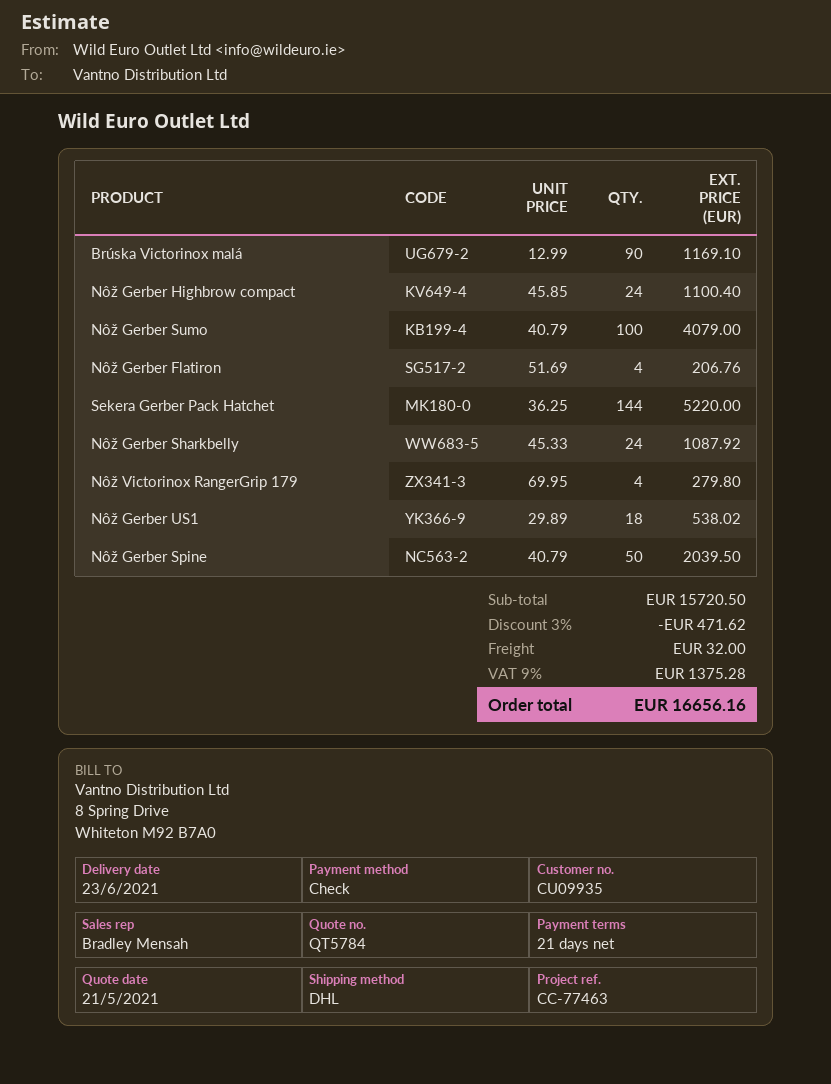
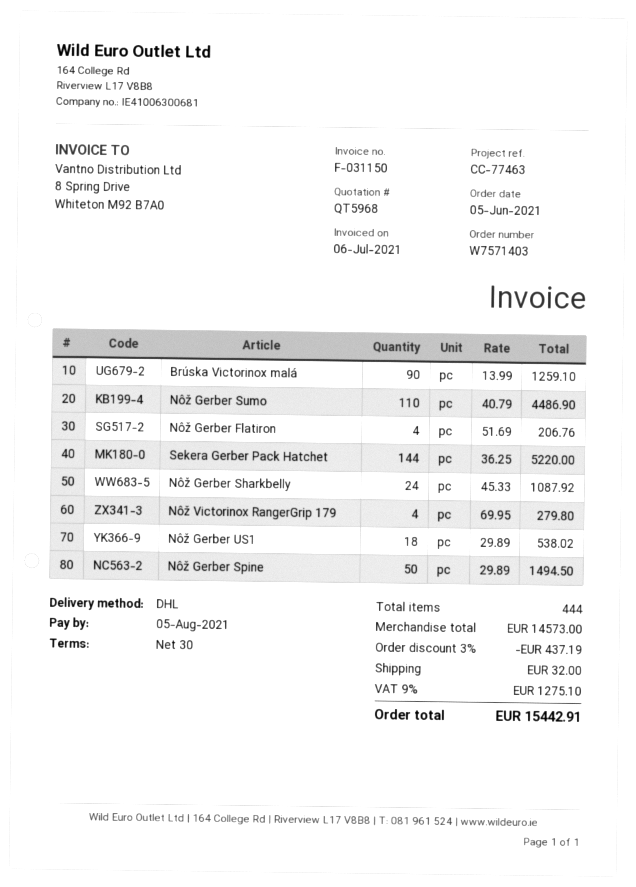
quote number: QT5784 -> QT5968
payment terms: 21 days -> 30 days
Brúska Victorinox malá: 90 x 12.99 = 1169.10 -> 90 x 13.99 = 1259.10
Nôž Gerber Highbrow compact: 24 x 45.85 = 1100.40 -> none
Nôž Gerber Sumo: 100 x 40.79 = 4079.00 -> 110 x 40.79 = 4486.90
Nôž Gerber Spine: 50 x 40.79 = 2039.50 -> 50 x 29.89 = 1494.50
subtotal: 15720.50 -> 14573.00
discount: 3% = 471.62 -> 3% = 437.19
tax: 9% = 1375.28 -> 9% = 1275.10
total: 16656.16 -> 15442.91

